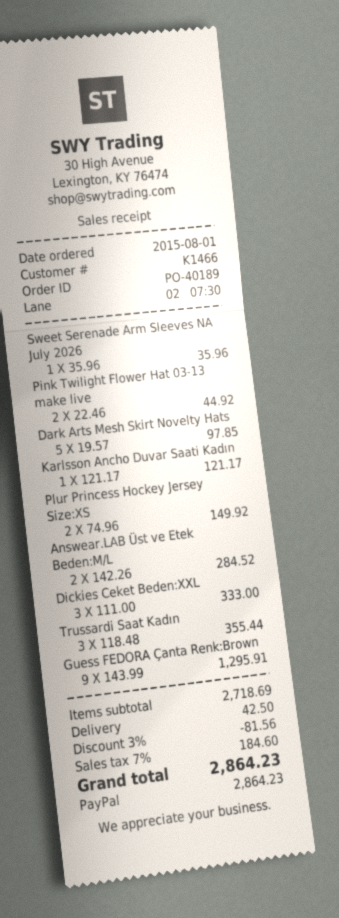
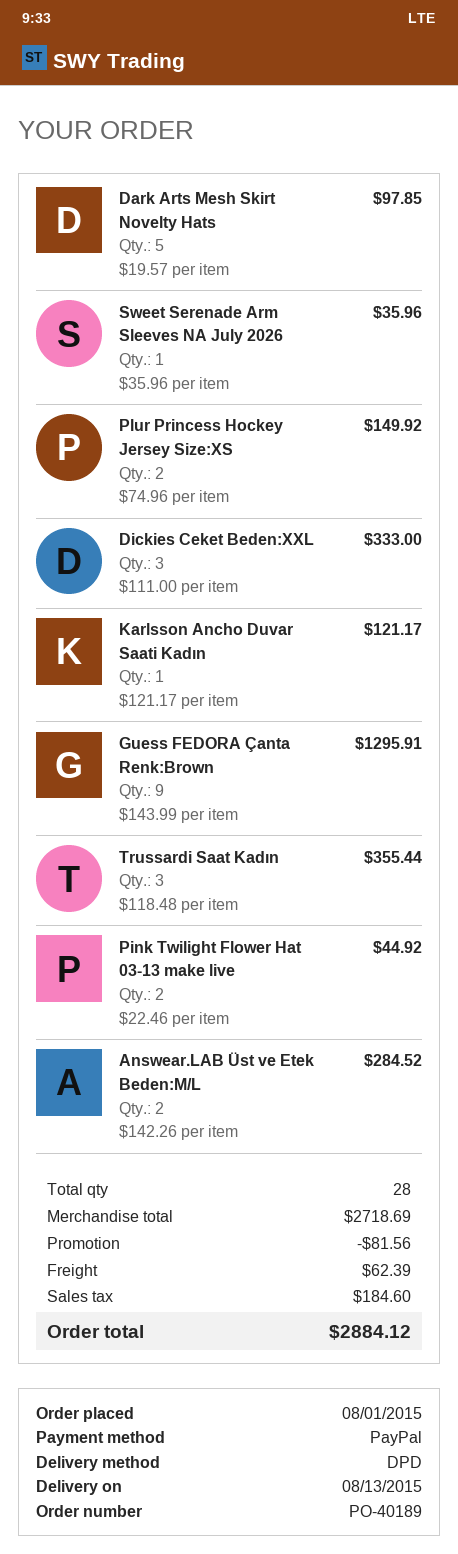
shipping: 42.50 -> 62.39
total: 2864.23 -> 2884.12

